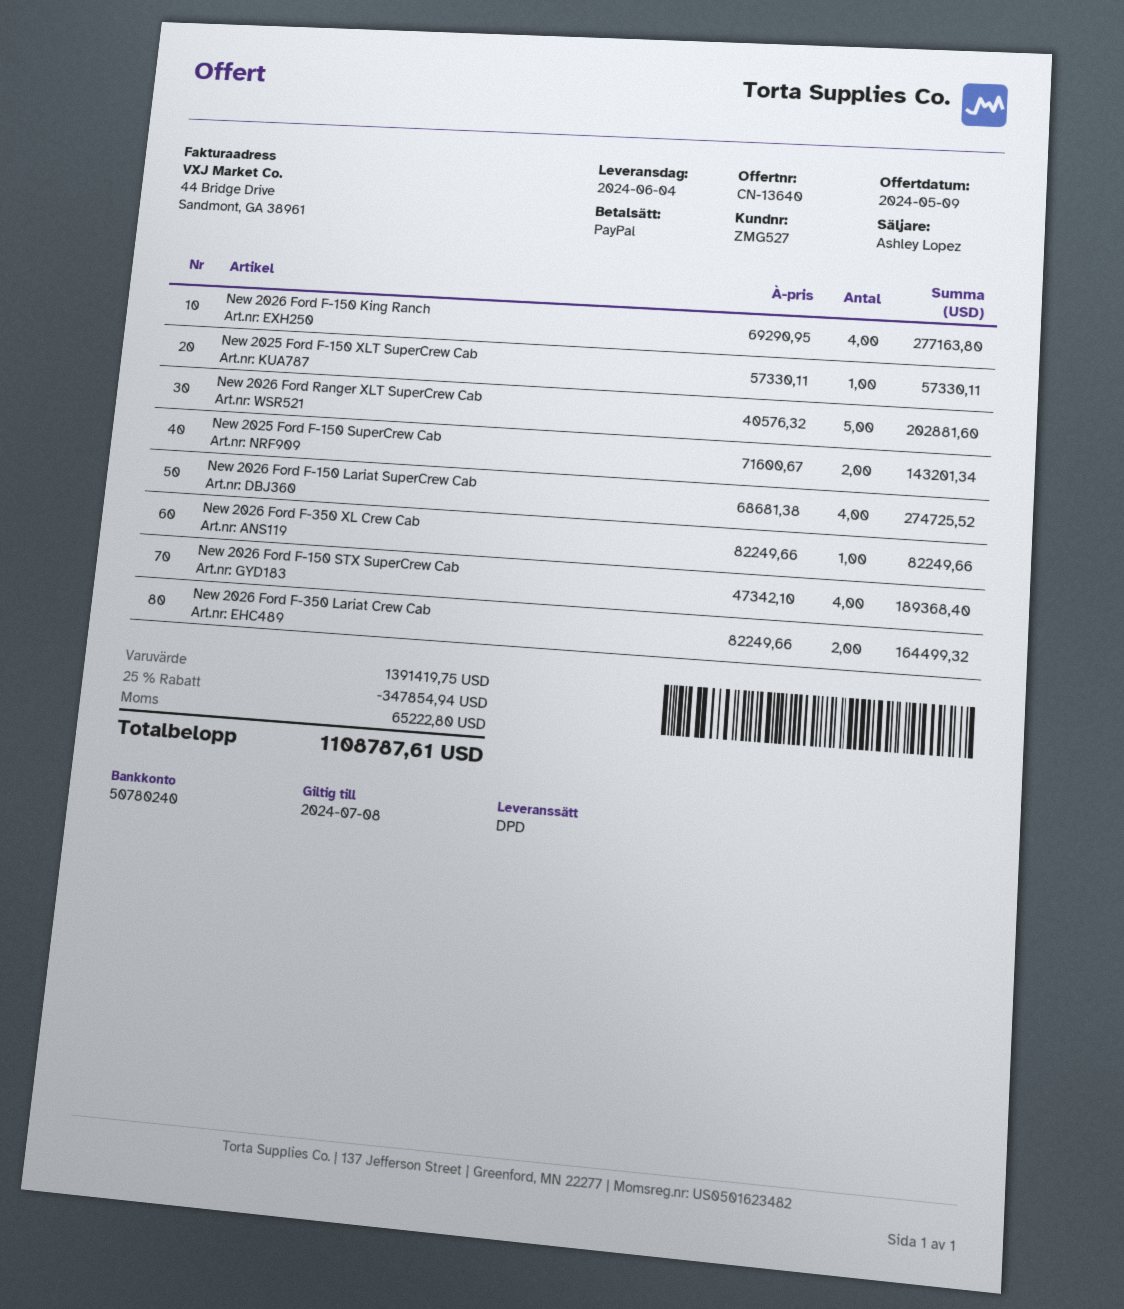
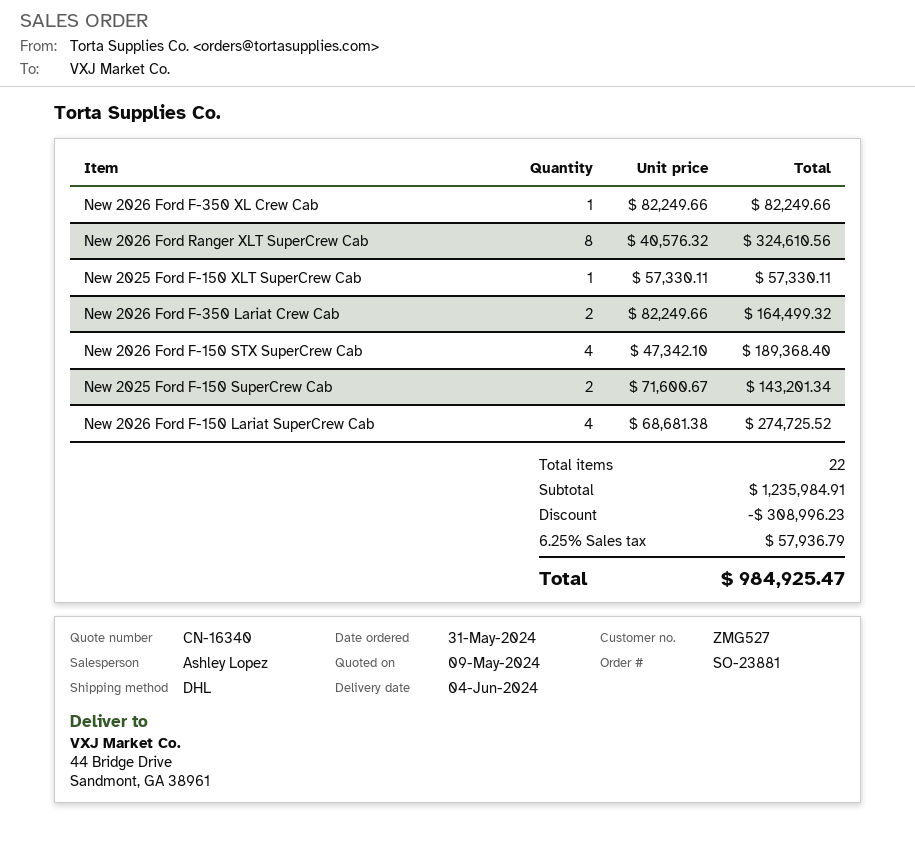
quote number: CN-13640 -> CN-16340
shipping method: DPD -> DHL
New 2026 Ford F-150 King Ranch: 4 x 69290.95 = 277163.80 -> none
New 2026 Ford Ranger XLT SuperCrew Cab: 5 x 40576.32 = 202881.60 -> 8 x 40576.32 = 324610.56
subtotal: 1391419.75 -> 1235984.91
discount: 347854.94 -> 308996.23
tax: 65222.80 -> 57936.79
total: 1108787.61 -> 984925.47

